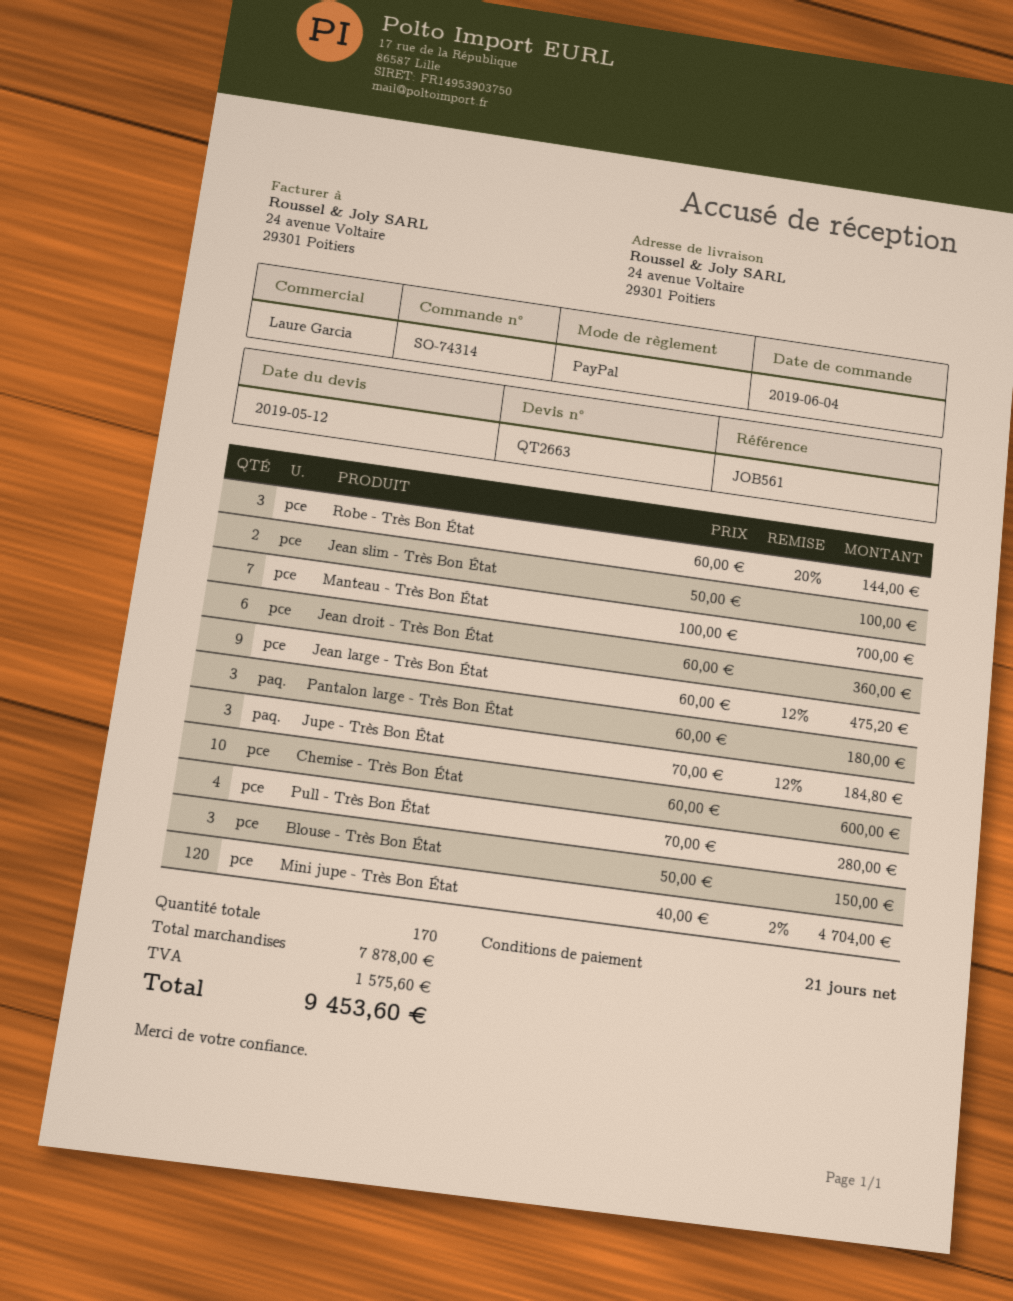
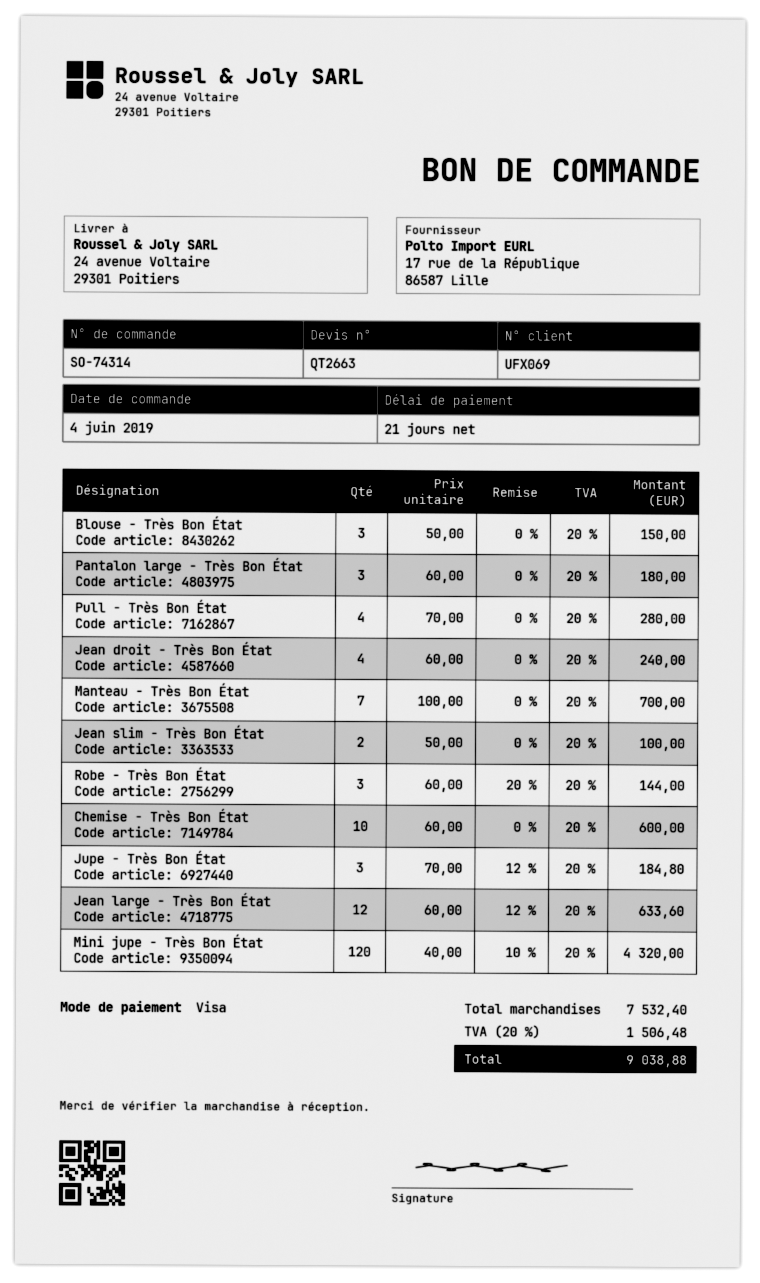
payment method: PayPal -> Visa
Jean droit - Très Bon État: 6 x 60.00 = 360.00 -> 4 x 60.00 = 240.00
Jean large - Très Bon État: 9 x 60.00 - 12% = 475.20 -> 12 x 60.00 - 12% = 633.60
Mini jupe - Très Bon État: 120 x 40.00 - 2% = 4704.00 -> 120 x 40.00 - 10% = 4320.00
subtotal: 7878.00 -> 7532.40
tax: 1575.60 -> 1506.48
total: 9453.60 -> 9038.88

